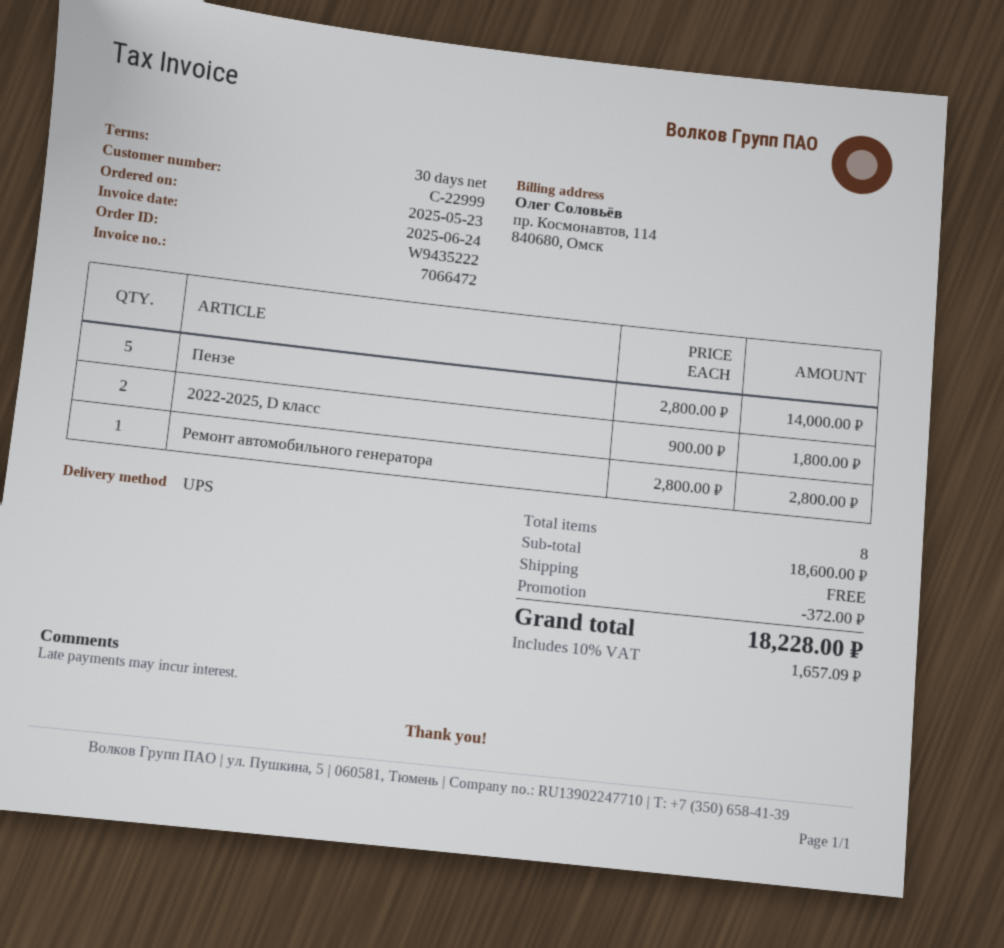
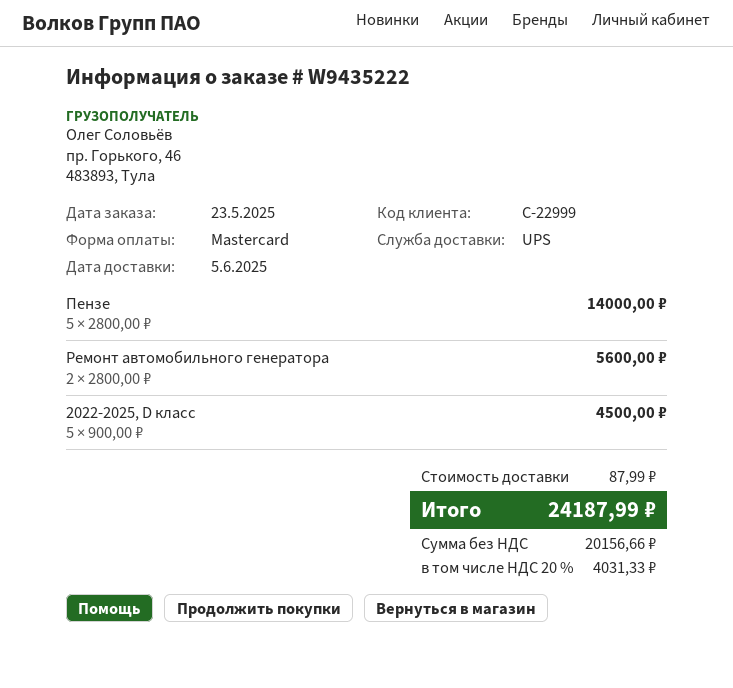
2022-2025, D класс: 2 x 900.00 = 1800.00 -> 5 x 900.00 = 4500.00
Ремонт автомобильного генератора: 1 x 2800.00 = 2800.00 -> 2 x 2800.00 = 5600.00
discount: 372.00 -> none
shipping: 0.00 -> 87.99
tax: 10% = 1657.09 -> 20% = 4031.33
total: 18228.00 -> 24187.99

